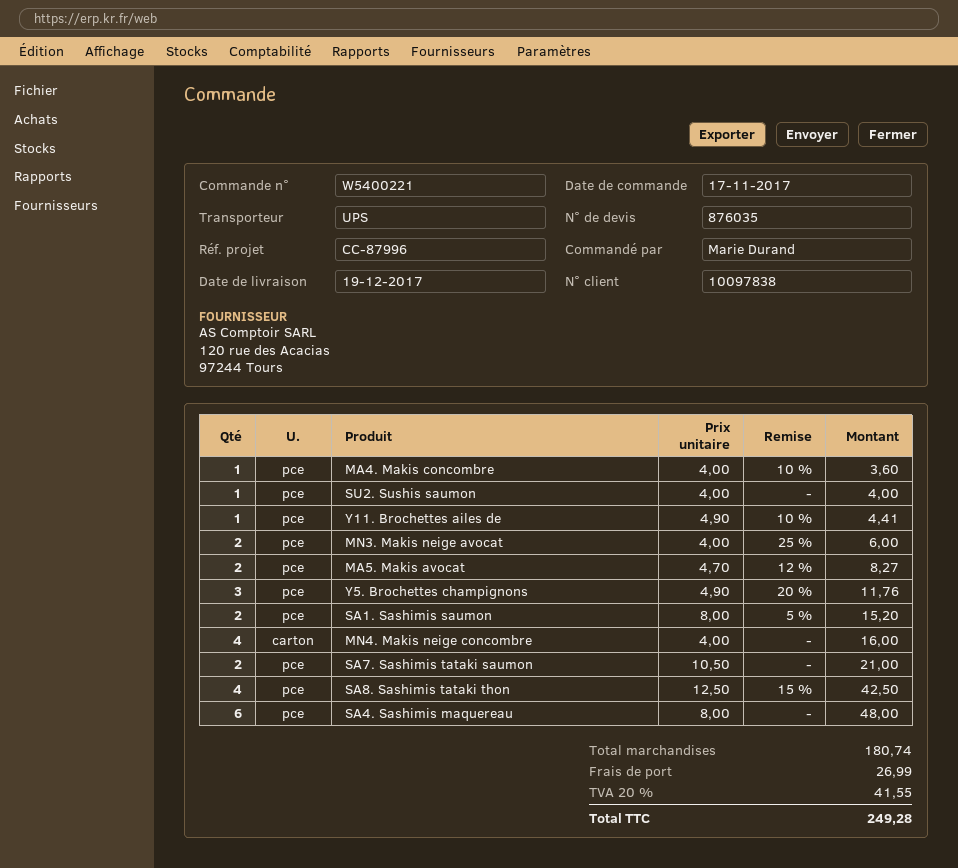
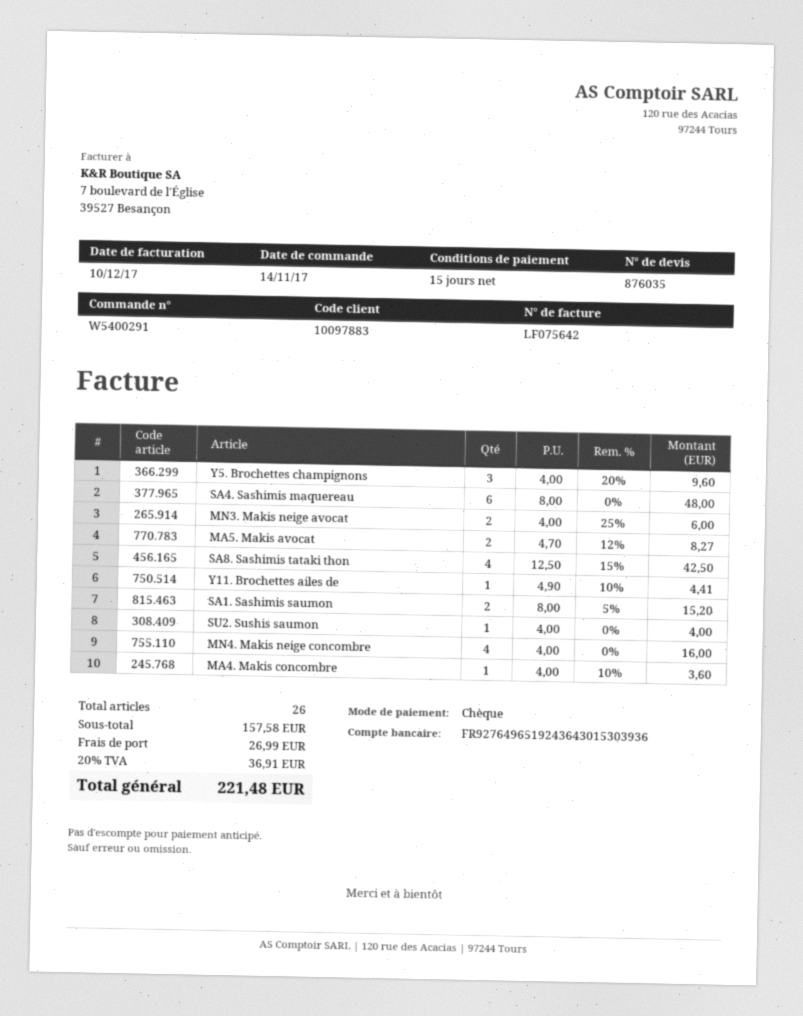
order number: W5400221 -> W5400291
order date: 2017-11-17 -> 2017-11-14
customer number: 10097838 -> 10097883
Y5. Brochettes champignons: 3 x 4.90 - 20% = 11.76 -> 3 x 4.00 - 20% = 9.60
SA7. Sashimis tataki saumon: 2 x 10.50 = 21.00 -> none
subtotal: 180.74 -> 157.58
tax: 20% = 41.55 -> 20% = 36.91
total: 249.28 -> 221.48

